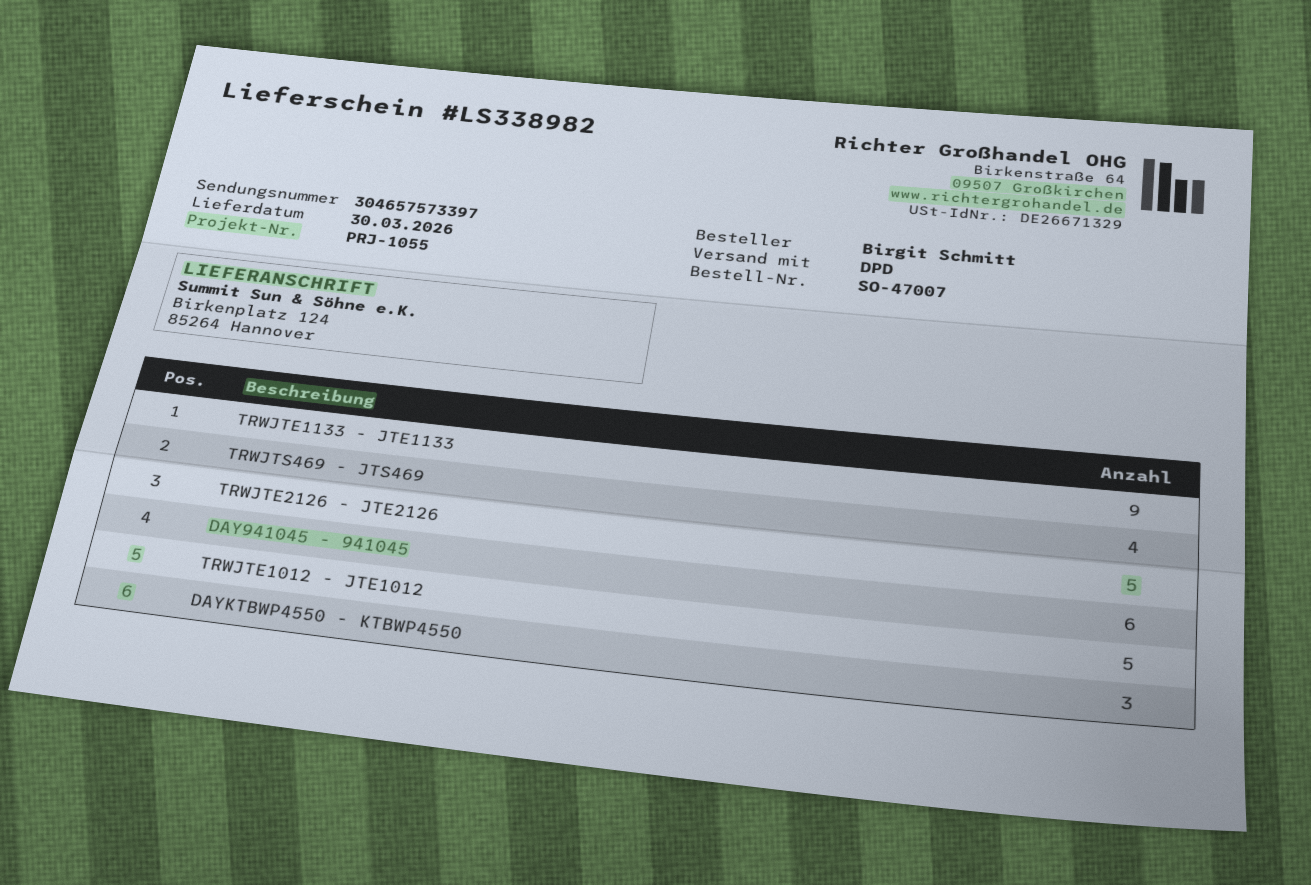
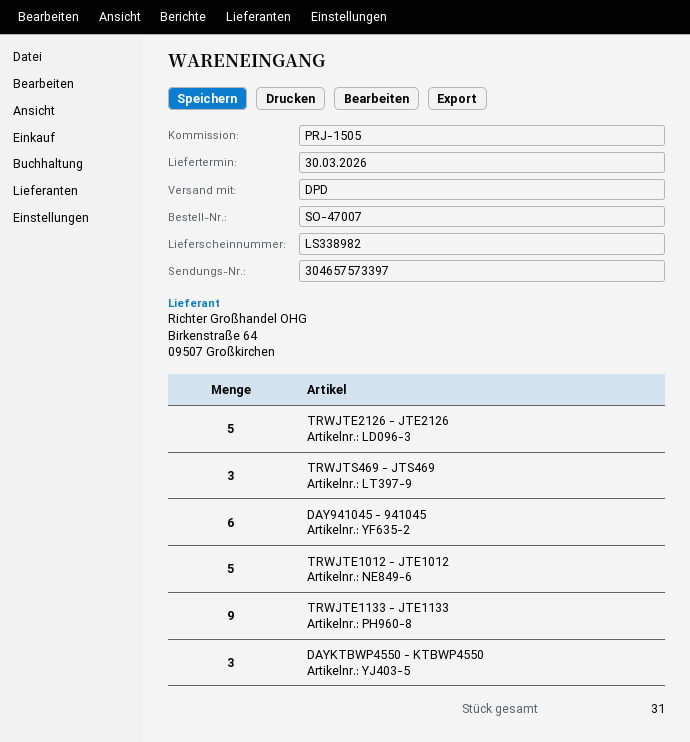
reference: PRJ-1055 -> PRJ-1505
TRWJTS469 - JTS469: 4 -> 3

